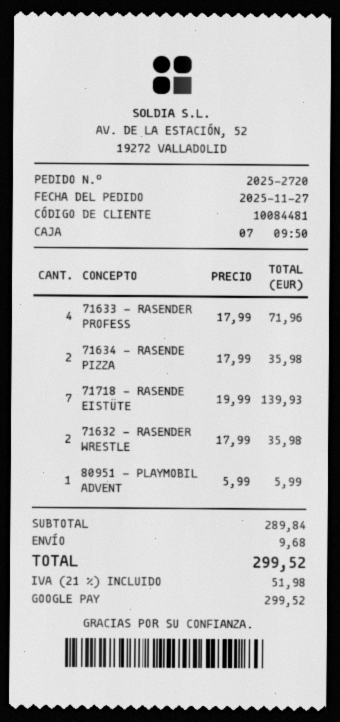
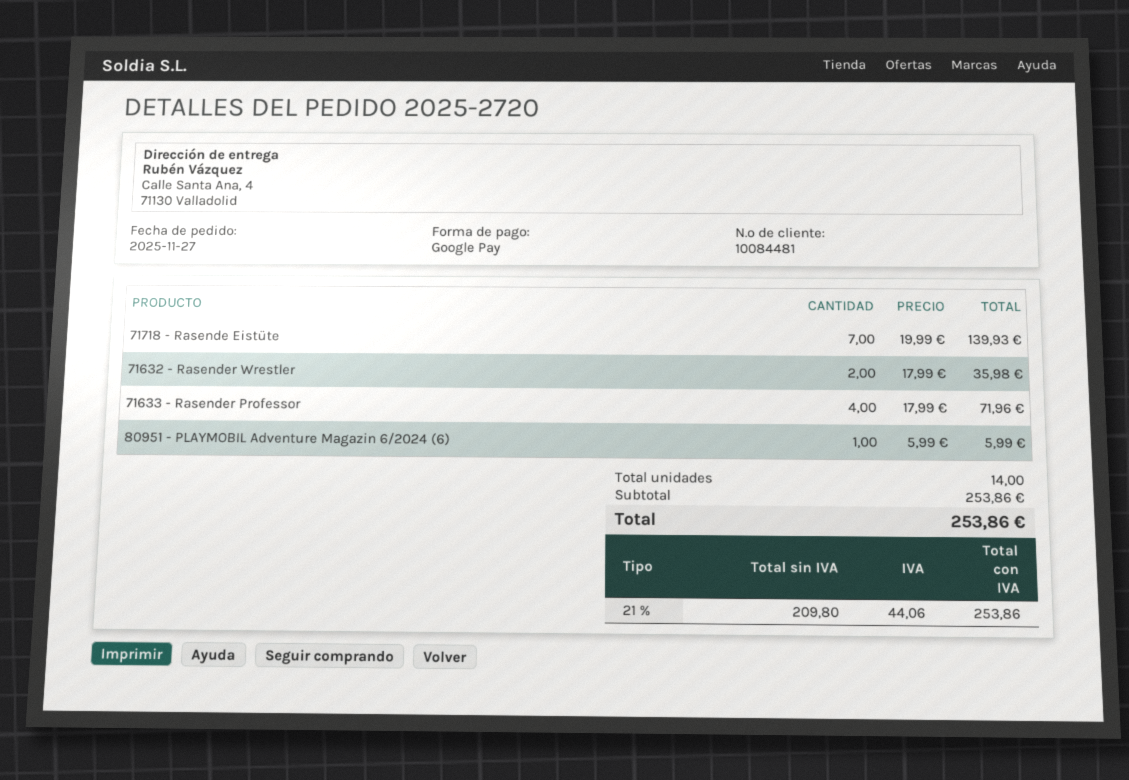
71634 - RASENDE PIZZA: 2 x 17.99 = 35.98 -> none
subtotal: 289.84 -> 253.86
shipping: 9.68 -> none
tax: 21% = 51.98 -> 21% = 44.06
total: 299.52 -> 253.86

